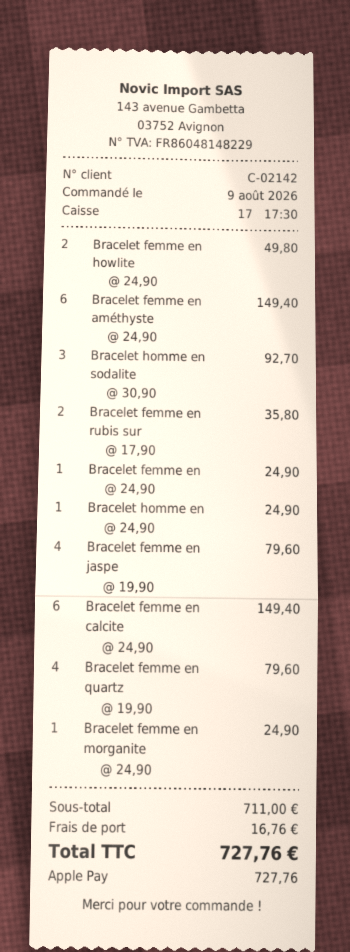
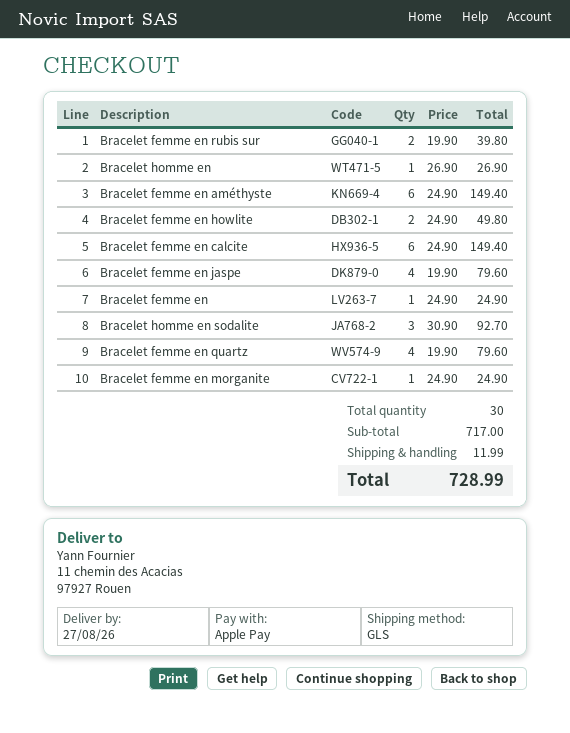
Bracelet femme en rubis sur: 2 x 17.90 = 35.80 -> 2 x 19.90 = 39.80
Bracelet homme en: 1 x 24.90 = 24.90 -> 1 x 26.90 = 26.90
subtotal: 711.00 -> 717.00
shipping: 16.76 -> 11.99
total: 727.76 -> 728.99

